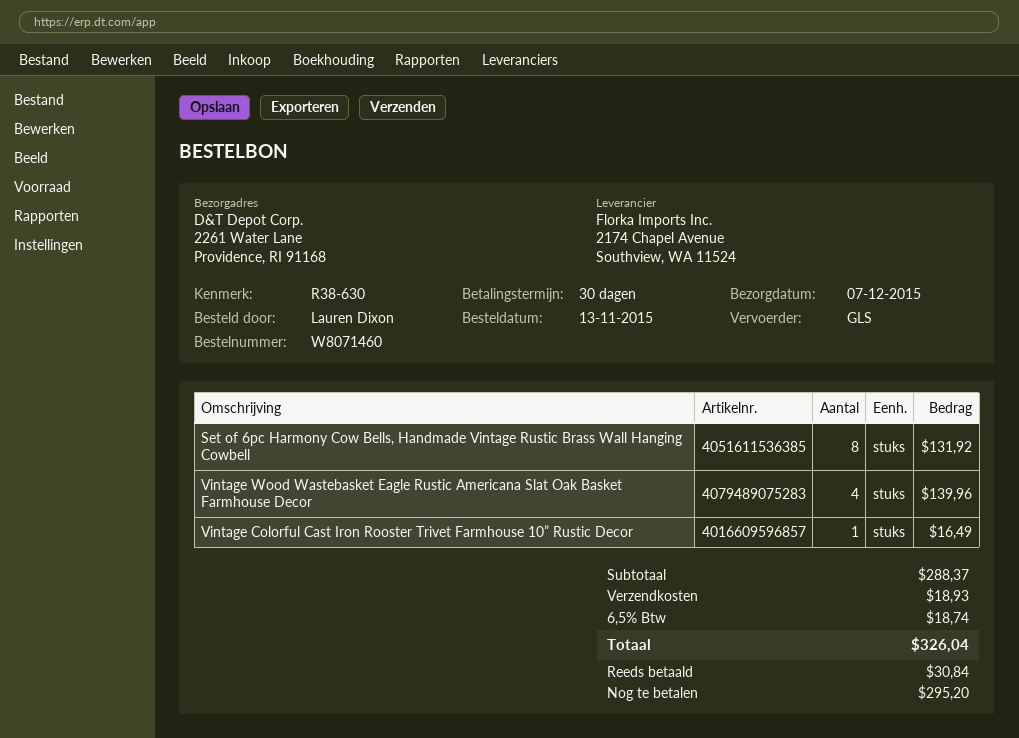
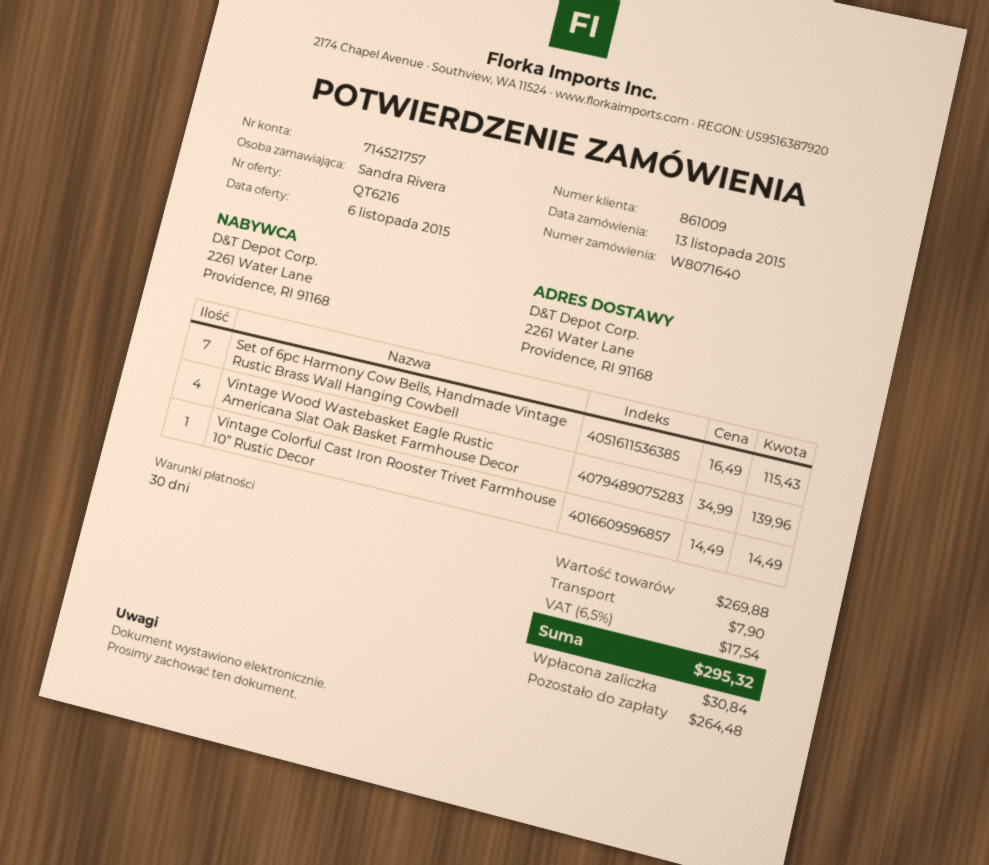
order number: W8071460 -> W8071640
ordered by: Lauren Dixon -> Sandra Rivera
Set of 6pc Harmony Cow Bells, Handmade Vintage Rustic Brass Wall Hanging Cowbell: 8 for 131.92 -> 7 for 115.43
Vintage Colorful Cast Iron Rooster Trivet Farmhouse 10” Rustic Decor: 1 for 16.49 -> 1 for 14.49
subtotal: 288.37 -> 269.88
shipping: 18.93 -> 7.90
tax: 6.5% = 18.74 -> 6.5% = 17.54
total: 326.04 -> 295.32
balance: 295.20 -> 264.48

